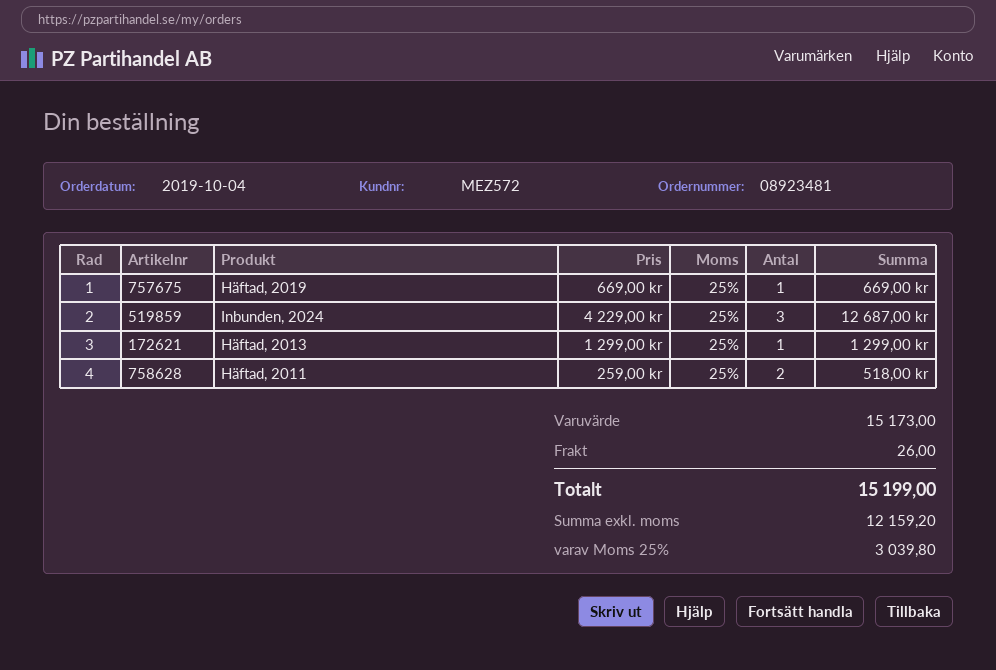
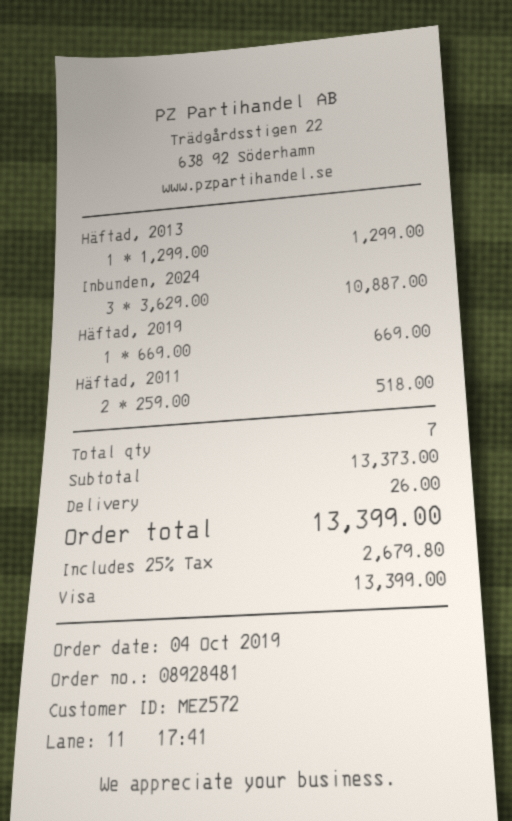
order number: 08923481 -> 08928481
Inbunden, 2024: 3 x 4229.00 = 12687.00 -> 3 x 3629.00 = 10887.00
subtotal: 15173.00 -> 13373.00
tax: 25% = 3039.80 -> 25% = 2679.80
total: 15199.00 -> 13399.00

